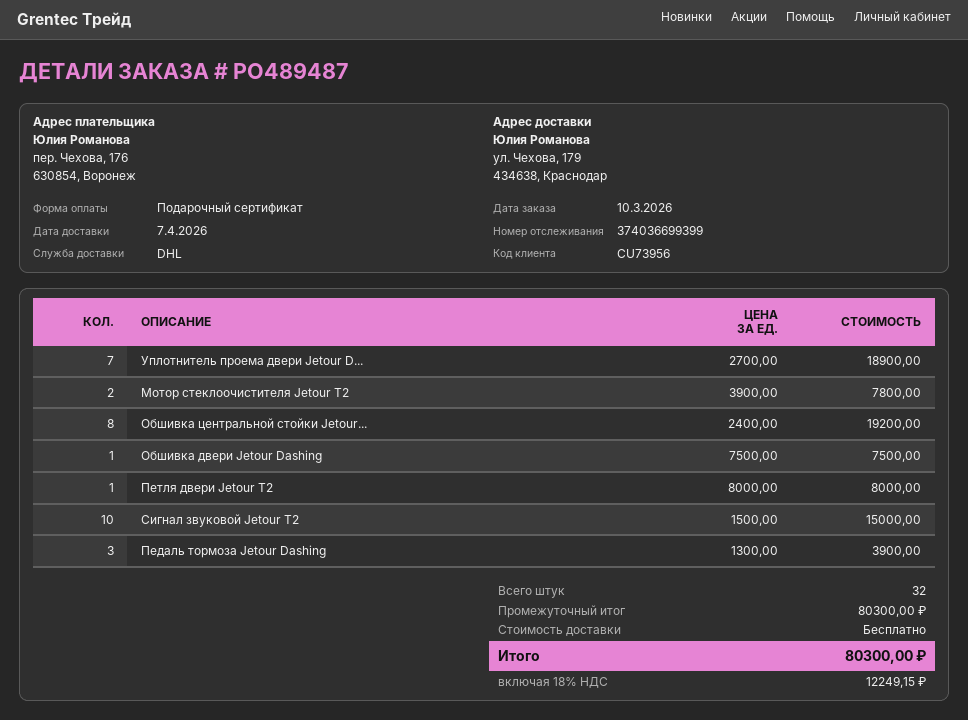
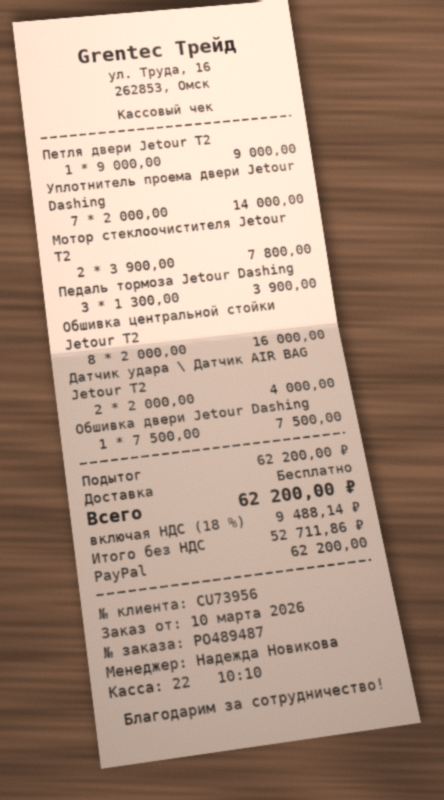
payment method: gift card -> PayPal
Уплотнитель проема двери Jetour D...: 7 x 2700.00 = 18900.00 -> 7 x 2000.00 = 14000.00
Обшивка центральной стойки Jetour...: 8 x 2400.00 = 19200.00 -> 8 x 2000.00 = 16000.00
Петля двери Jetour T2: 1 x 8000.00 = 8000.00 -> 1 x 9000.00 = 9000.00
Сигнал звуковой Jetour T2: 10 x 1500.00 = 15000.00 -> none
Датчик удара \ Датчик AIR BAG Jetour T2: none -> 2 x 2000.00 = 4000.00
subtotal: 80300.00 -> 62200.00
tax: 18% = 12249.15 -> 18% = 9488.14
total: 80300.00 -> 62200.00

